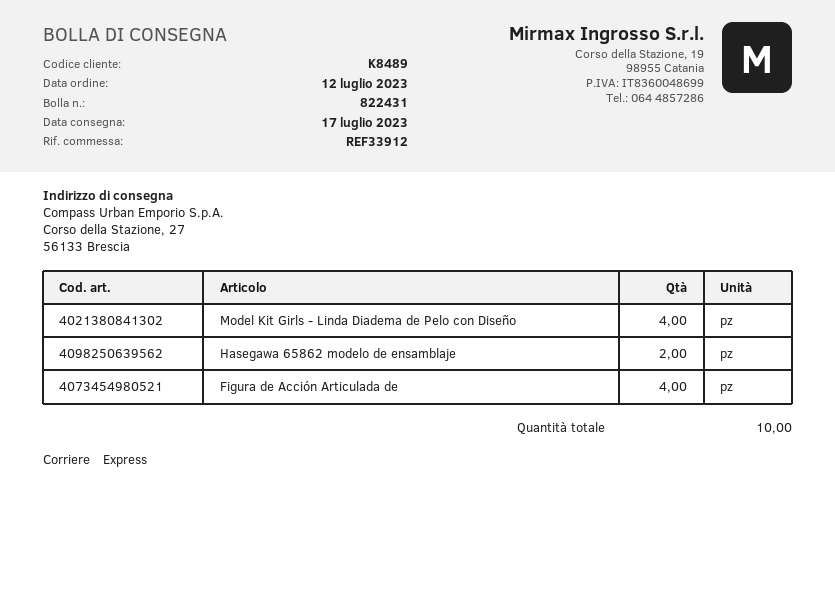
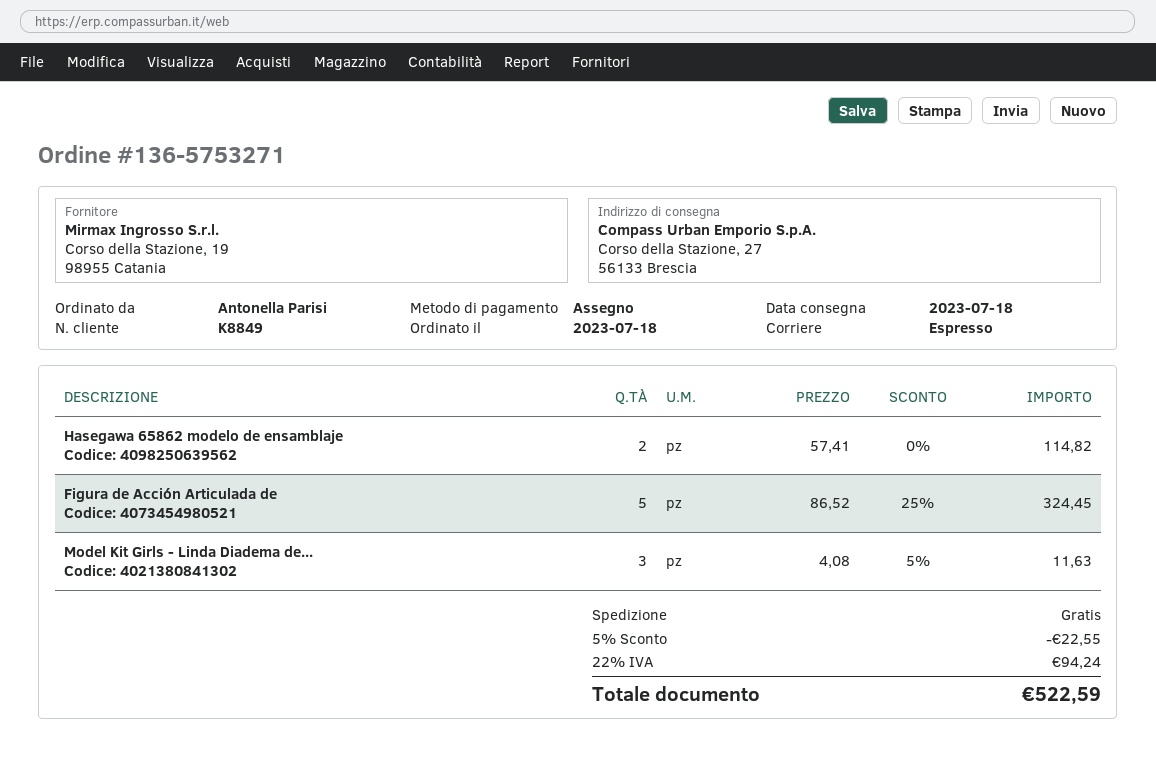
order date: 2023-07-12 -> 2023-07-18
delivery date: 2023-07-17 -> 2023-07-18
customer number: K8489 -> K8849
Model Kit Girls - Linda Diadema de Pelo con Diseño: 4 -> 3
Figura de Acción Articulada de: 4 -> 5

